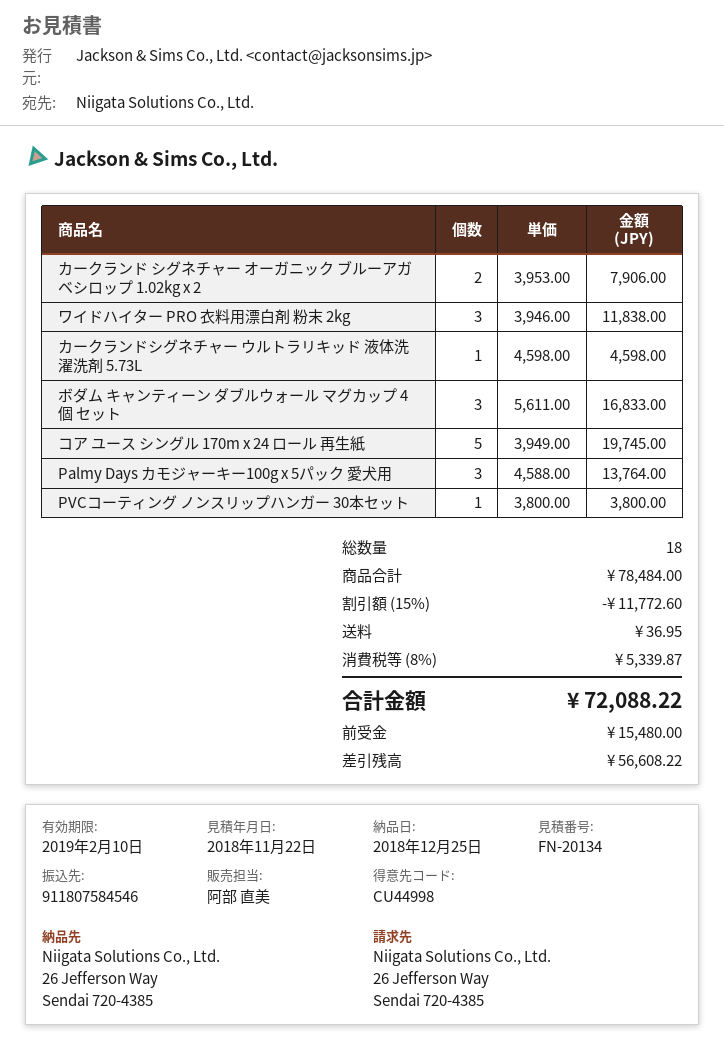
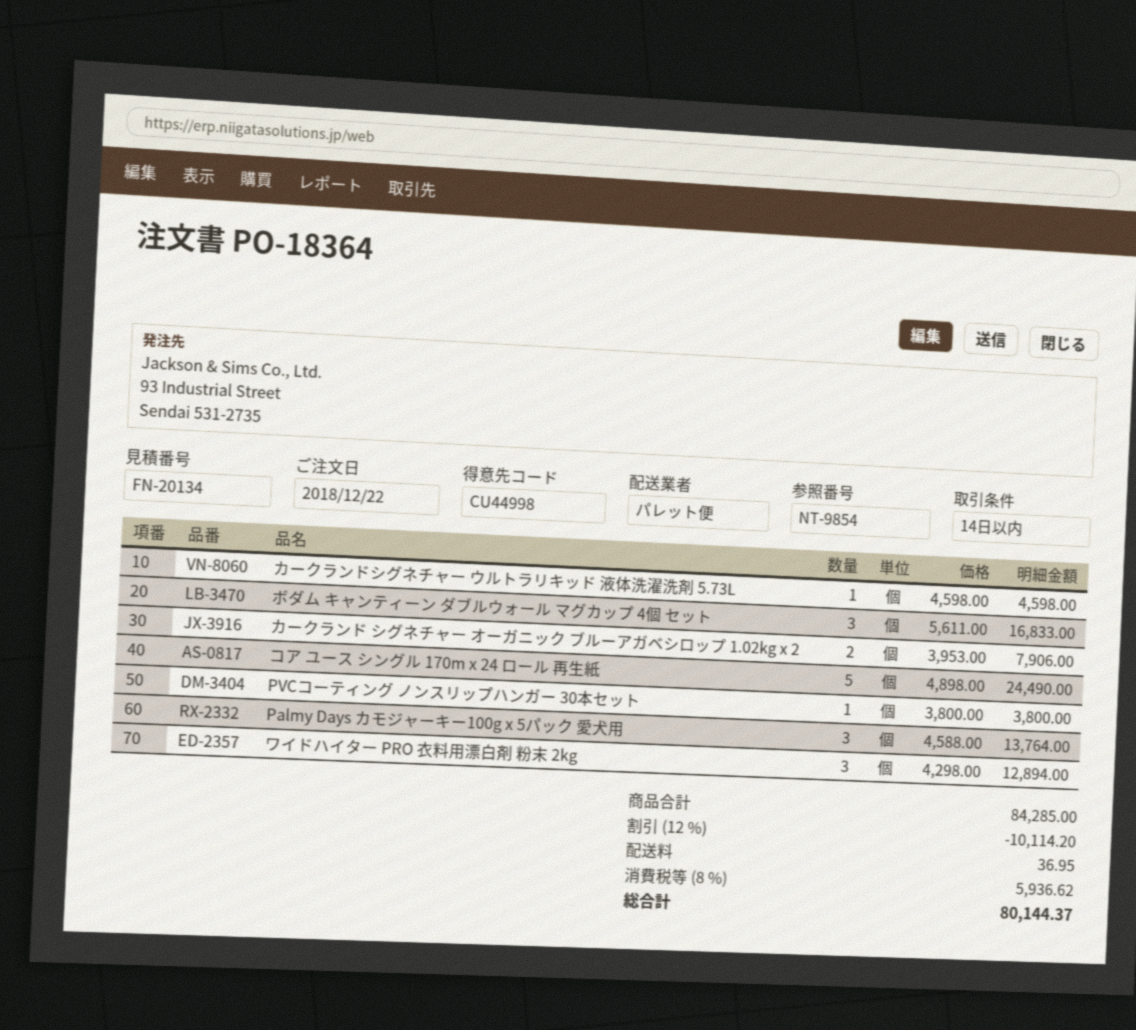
ワイドハイター PRO 衣料用漂白剤 粉末 2kg: 3 x 3946.00 = 11838.00 -> 3 x 4298.00 = 12894.00
コア ユース シングル 170m x 24 ロール 再生紙: 5 x 3949.00 = 19745.00 -> 5 x 4898.00 = 24490.00
subtotal: 78484.00 -> 84285.00
discount: 15% = 11772.60 -> 12% = 10114.20
tax: 8% = 5339.87 -> 8% = 5936.62
total: 72088.22 -> 80144.37

